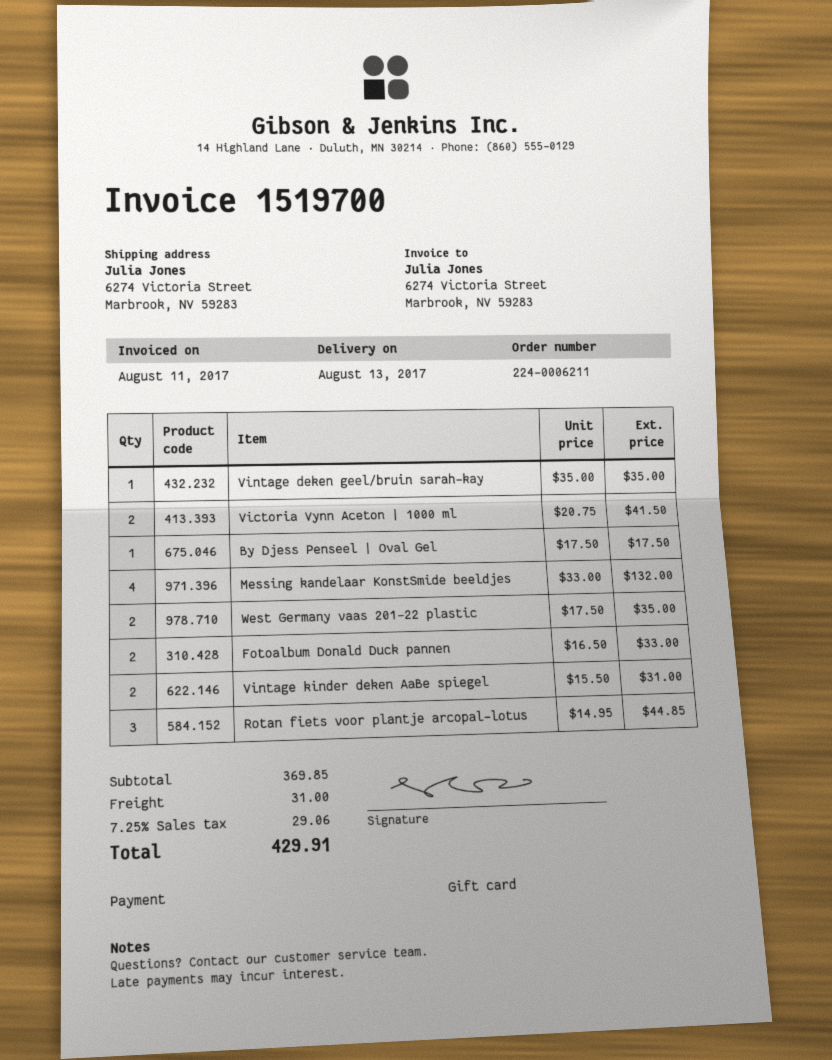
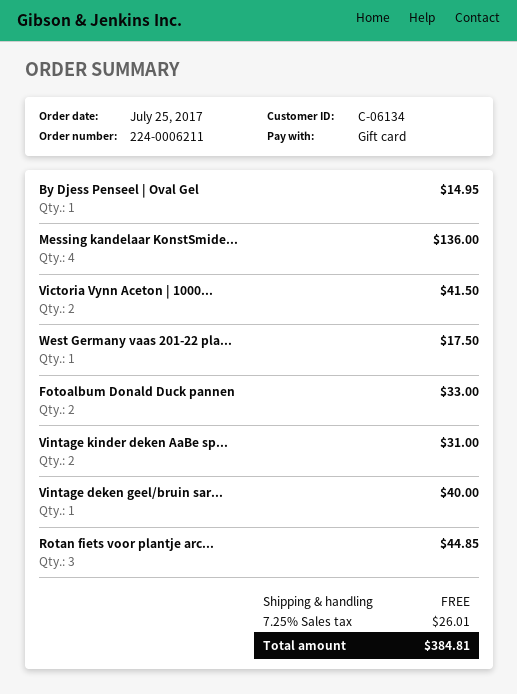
Vintage deken geel/bruin sarah-kay: 1 for 35.00 -> 1 for 40.00
By Djess Penseel | Oval Gel: 1 for 17.50 -> 1 for 14.95
Messing kandelaar KonstSmide beeldjes: 4 for 132.00 -> 4 for 136.00
West Germany vaas 201-22 plastic: 2 for 35.00 -> 1 for 17.50
shipping: 31.00 -> 0.00
tax: 7.25% = 29.06 -> 7.25% = 26.01
total: 429.91 -> 384.81

